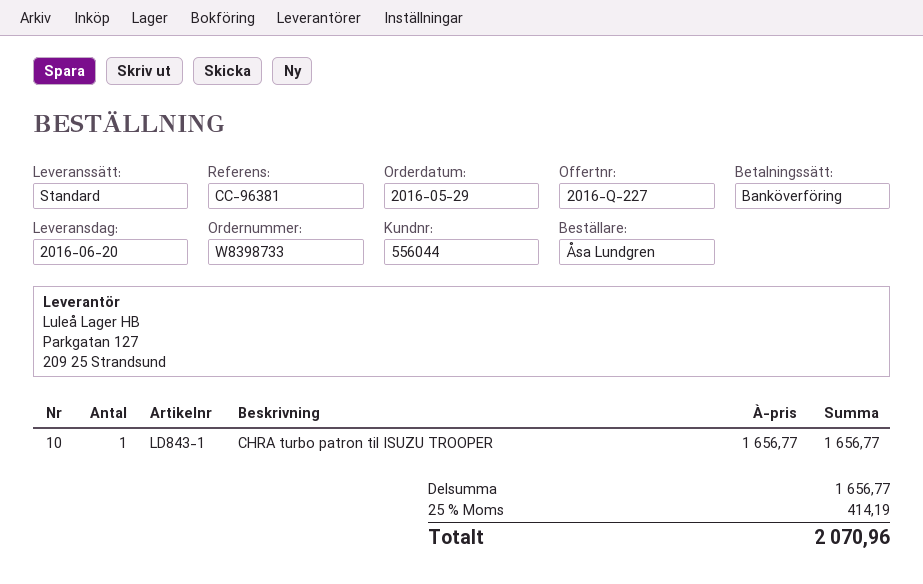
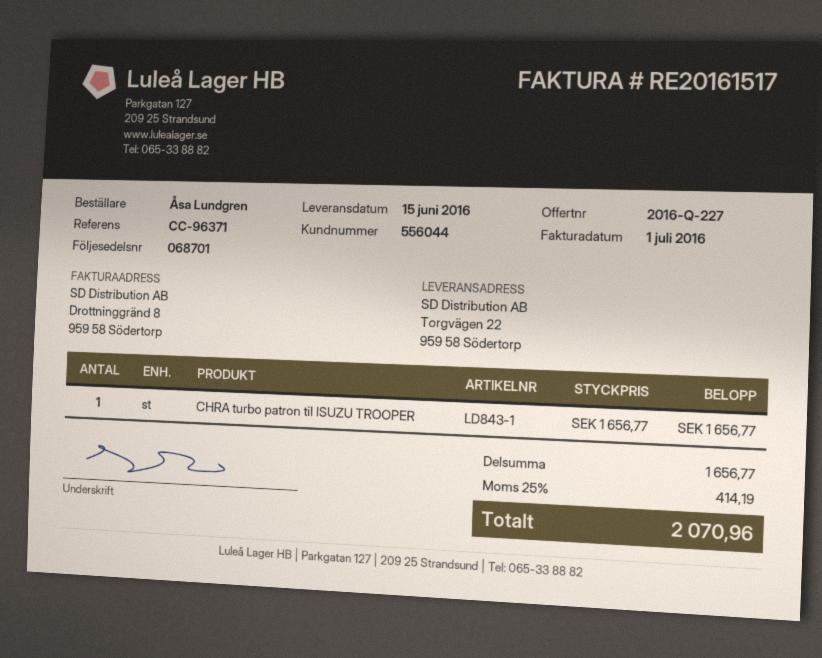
delivery date: 2016-06-20 -> 2016-06-15
reference: CC-96381 -> CC-96371

